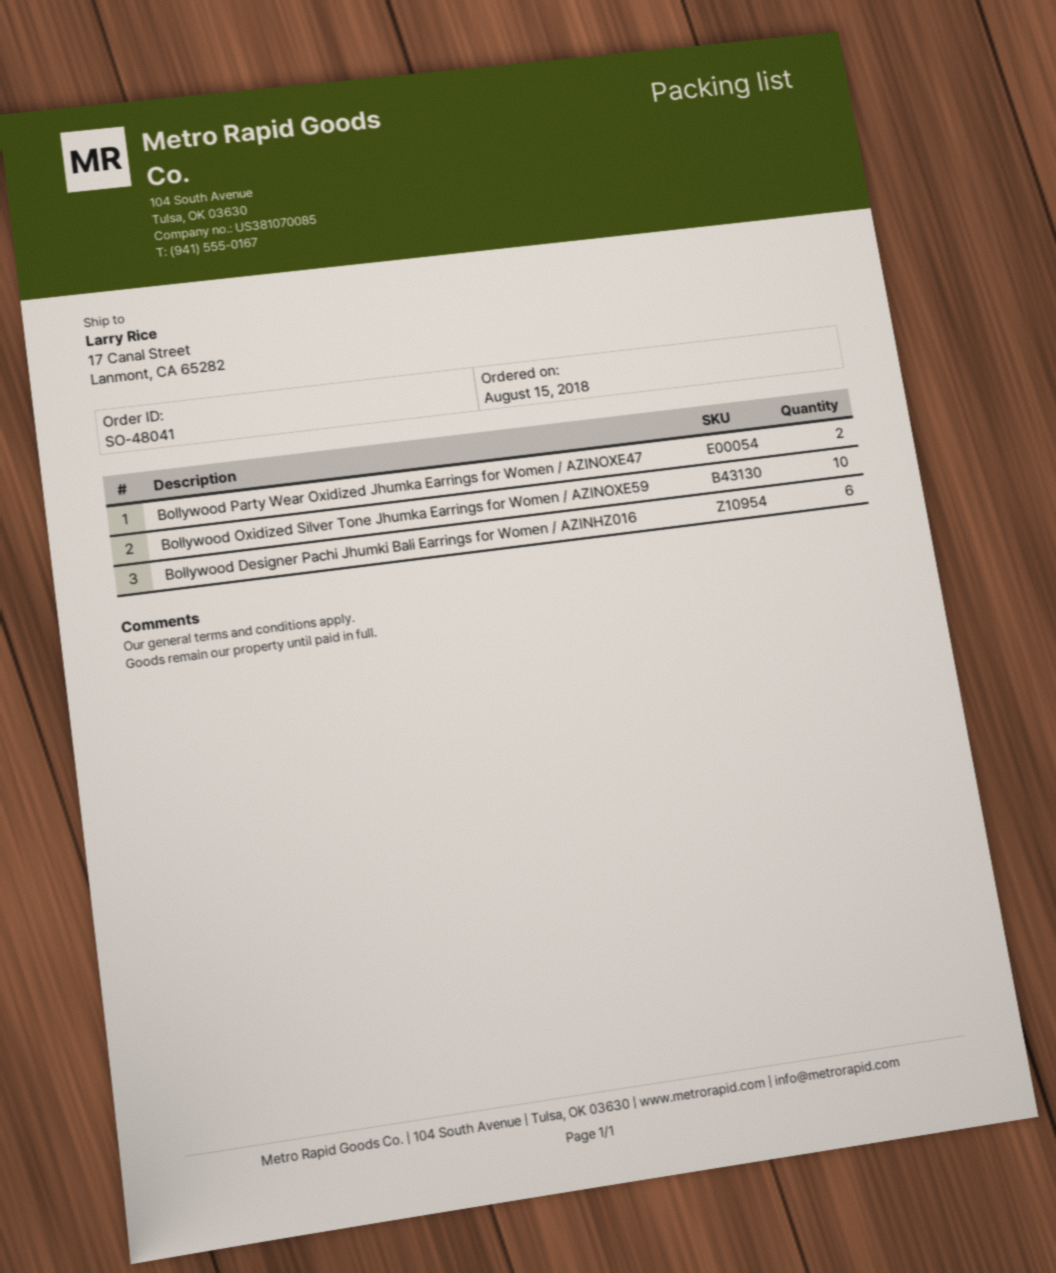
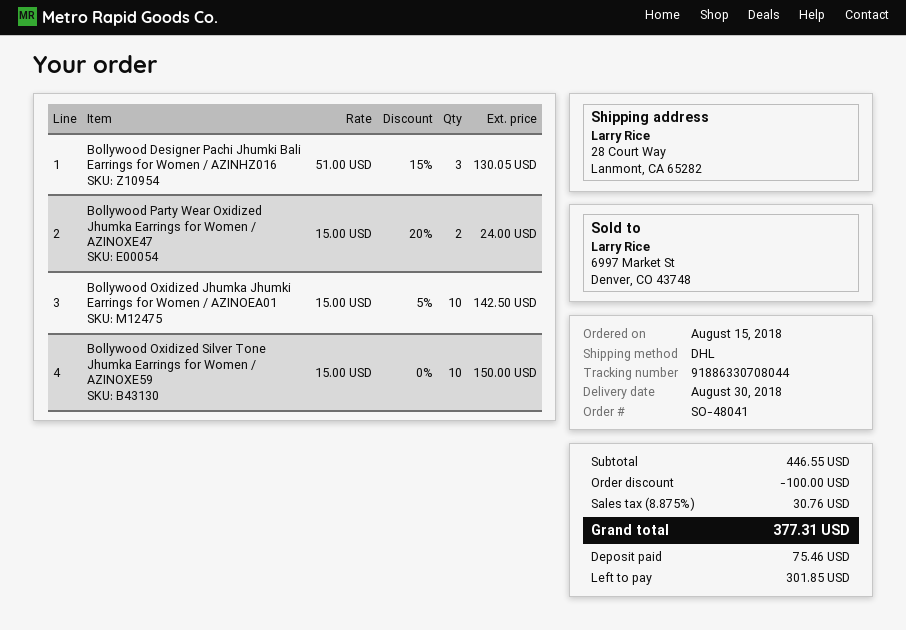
ship to: 17 Canal Street, Lanmont, CA 65282 -> 28 Court Way, Lanmont, CA 65282
Bollywood Designer Pachi Jhumki Bali Earrings for Women / AZINHZ016: 6 -> 3
Bollywood Oxidized Jhumka Jhumki Earrings for Women / AZINOEA01: none -> 10

